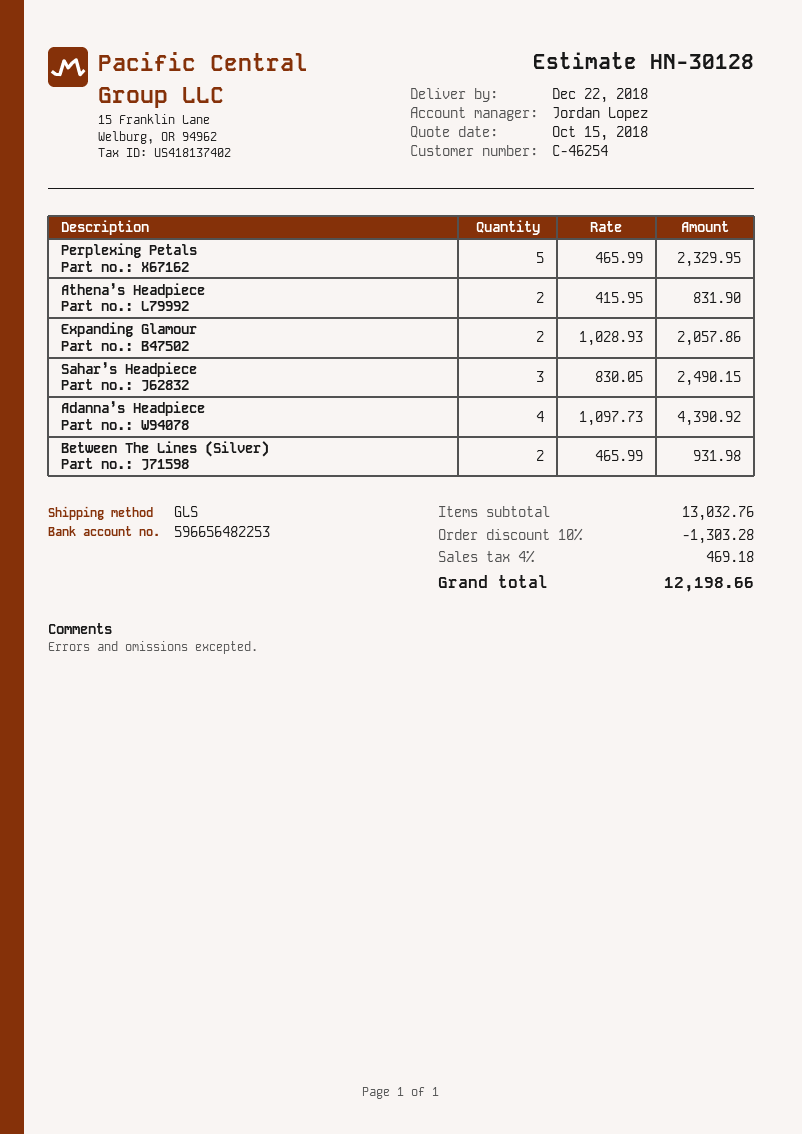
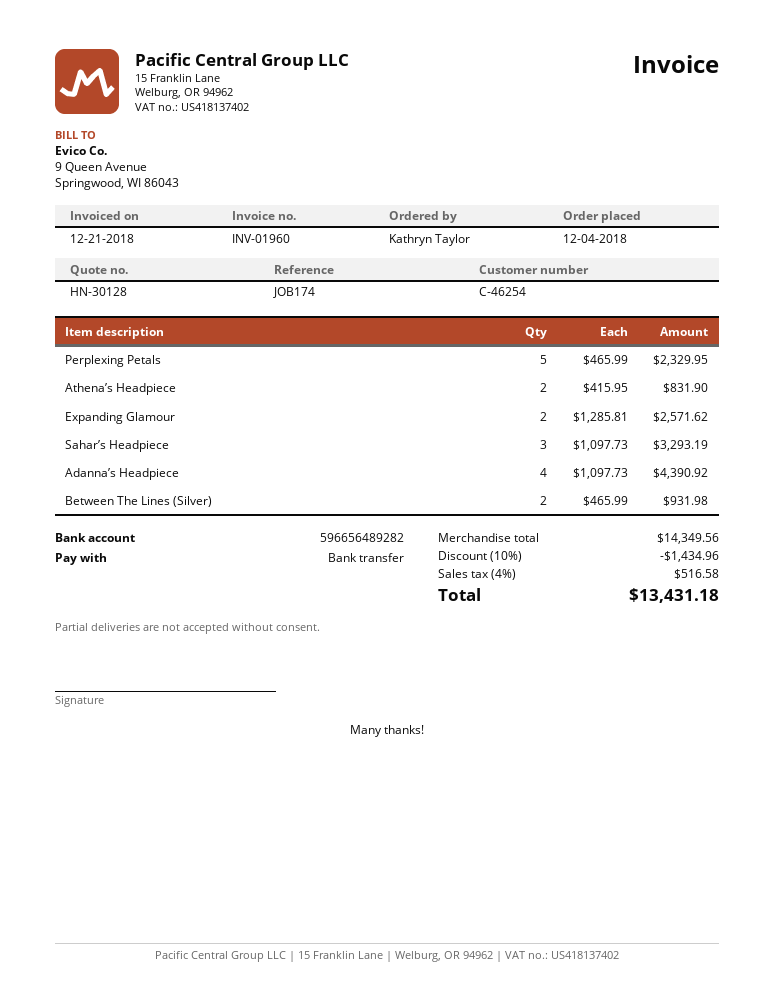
bank account: 596656482253 -> 596656489282
Expanding Glamour: 2 x 1028.93 = 2057.86 -> 2 x 1285.81 = 2571.62
Sahar’s Headpiece: 3 x 830.05 = 2490.15 -> 3 x 1097.73 = 3293.19
subtotal: 13032.76 -> 14349.56
discount: 10% = 1303.28 -> 10% = 1434.96
tax: 4% = 469.18 -> 4% = 516.58
total: 12198.66 -> 13431.18

